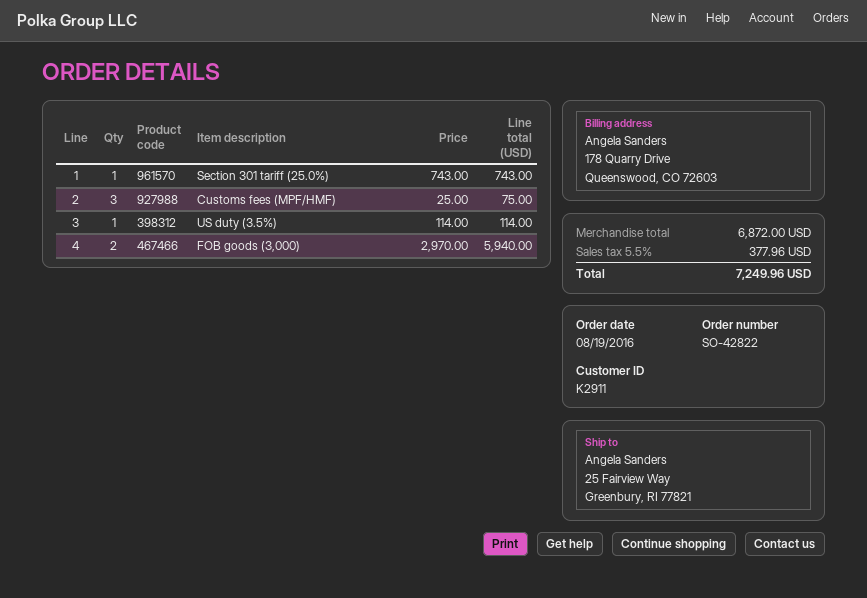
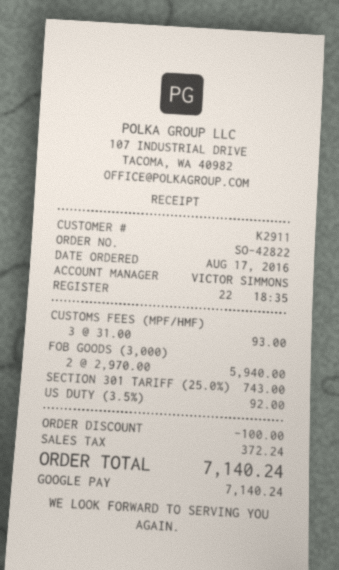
order date: 2016-08-19 -> 2016-08-17
Customs fees (MPF/HMF): 3 x 25.00 = 75.00 -> 3 x 31.00 = 93.00
US duty (3.5%): 1 x 114.00 = 114.00 -> 1 x 92.00 = 92.00
discount: none -> 100.00
tax: 377.96 -> 372.24
total: 7249.96 -> 7140.24

